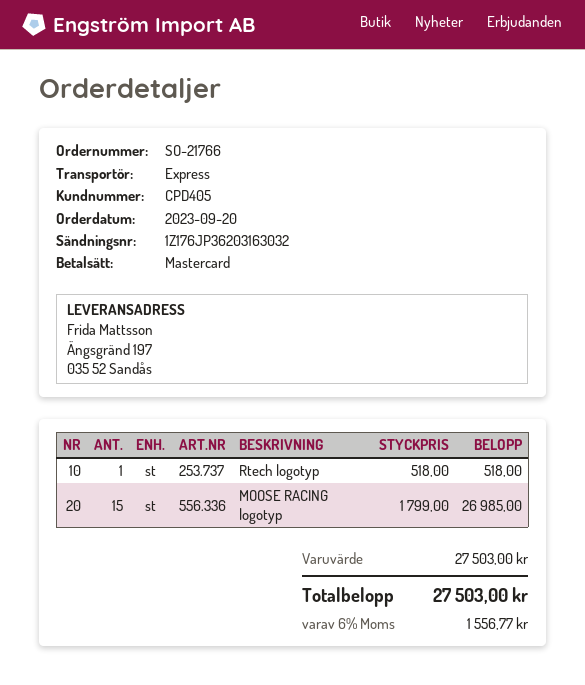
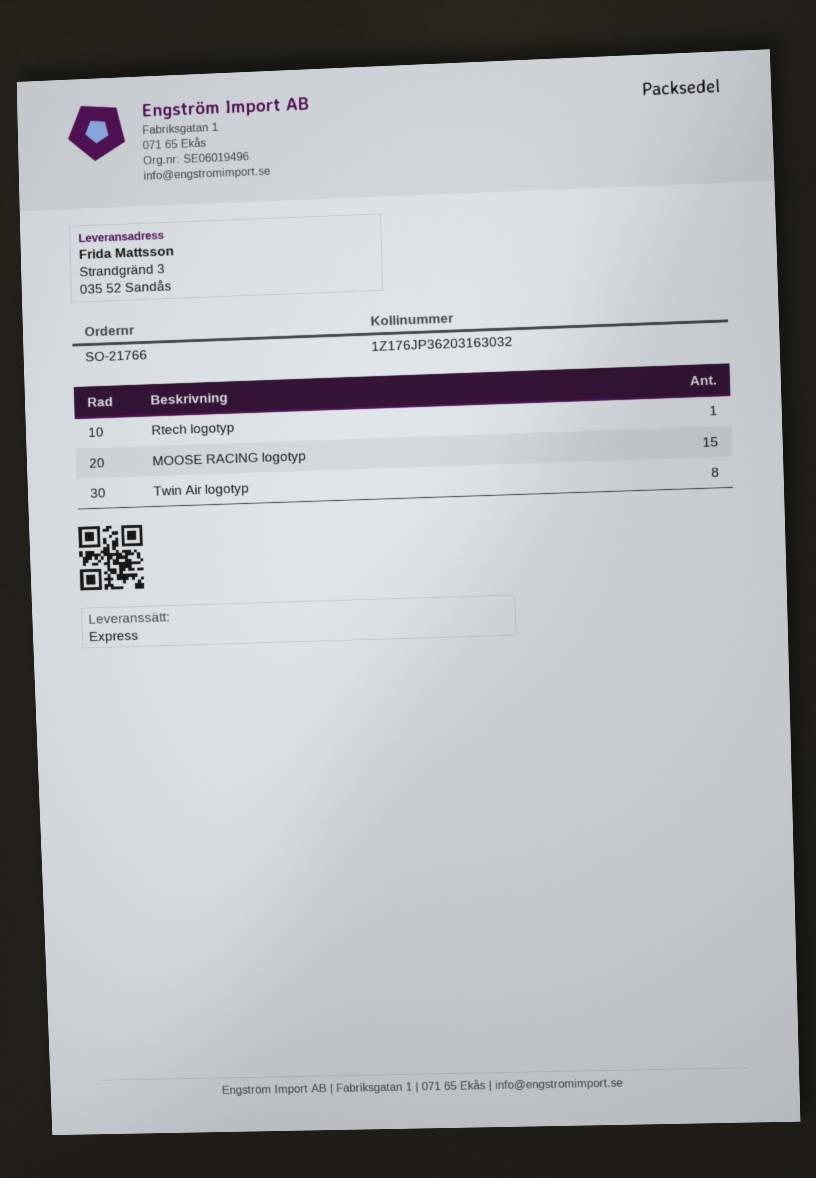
ship to: Ängsgränd 197, 035 52 Sandås -> Strandgränd 3, 035 52 Sandås
Twin Air logotyp: none -> 8

